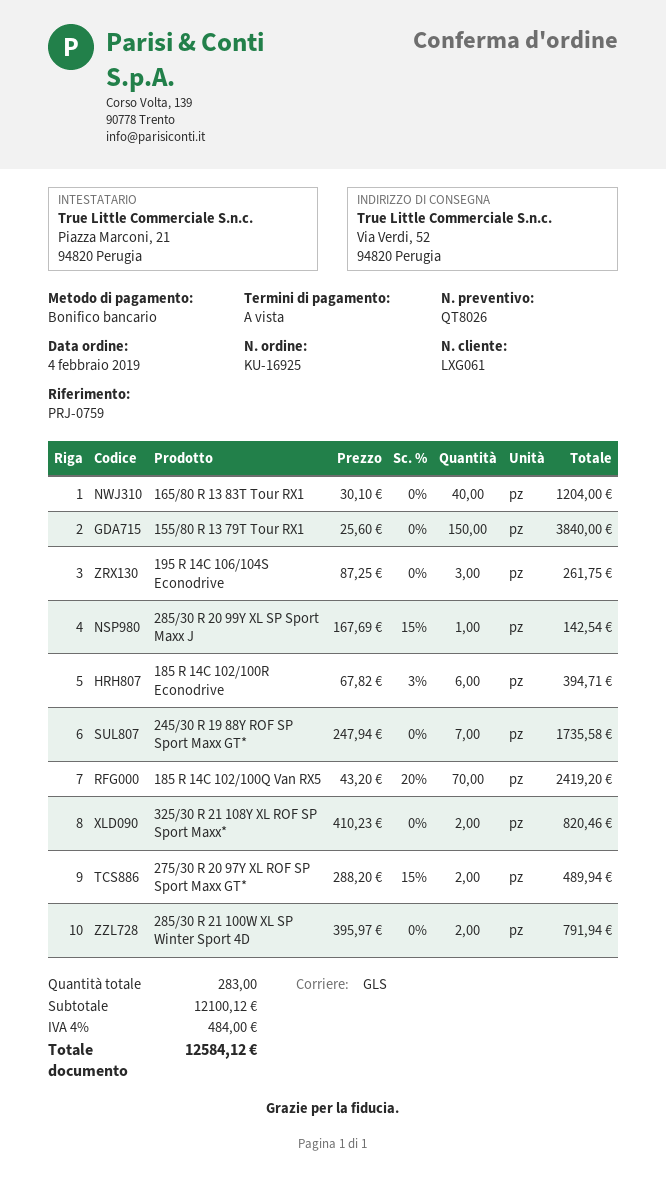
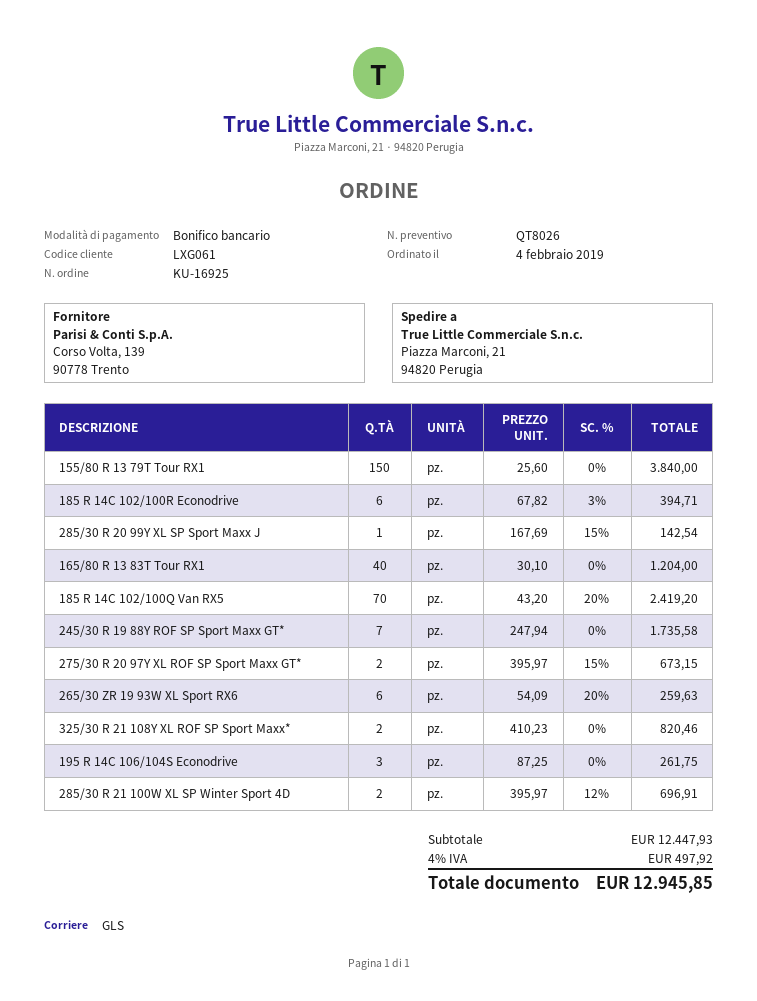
ship to: Via Verdi, 52, 94820 Perugia -> Piazza Marconi, 21, 94820 Perugia
275/30 R 20 97Y XL ROF SP Sport Maxx GT*: 2 x 288.20 - 15% = 489.94 -> 2 x 395.97 - 15% = 673.15
285/30 R 21 100W XL SP Winter Sport 4D: 2 x 395.97 = 791.94 -> 2 x 395.97 - 12% = 696.91
265/30 ZR 19 93W XL Sport RX6: none -> 6 x 54.09 - 20% = 259.63
subtotal: 12100.12 -> 12447.93
tax: 4% = 484.00 -> 4% = 497.92
total: 12584.12 -> 12945.85

